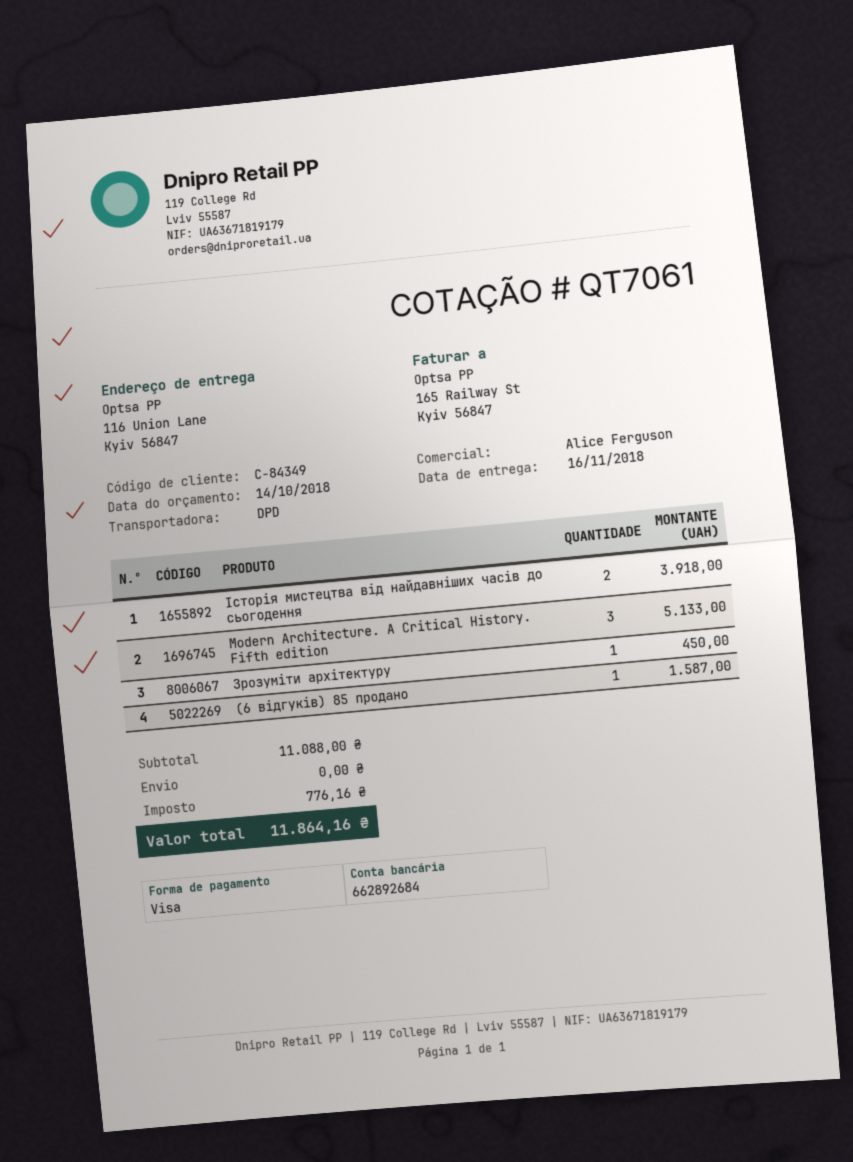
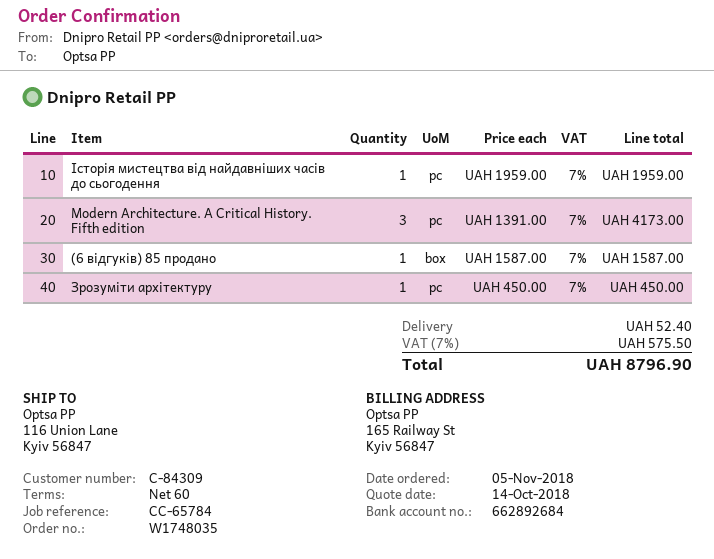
customer number: C-84349 -> C-84309
Історія мистецтва від найдавніших часів до сьогодення: 2 for 3918.00 -> 1 for 1959.00
Modern Architecture. A Critical History. Fifth edition: 3 for 5133.00 -> 3 for 4173.00
shipping: 0.00 -> 52.40
tax: 776.16 -> 575.50
total: 11864.16 -> 8796.90

